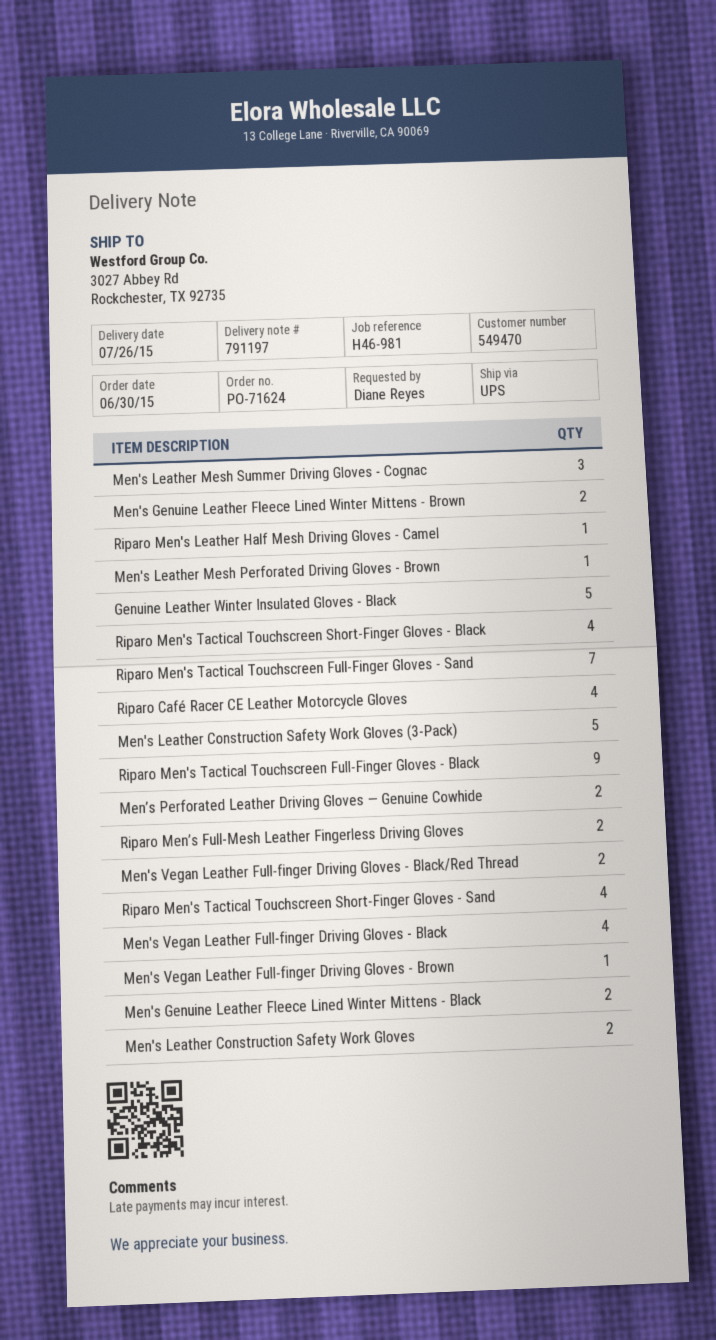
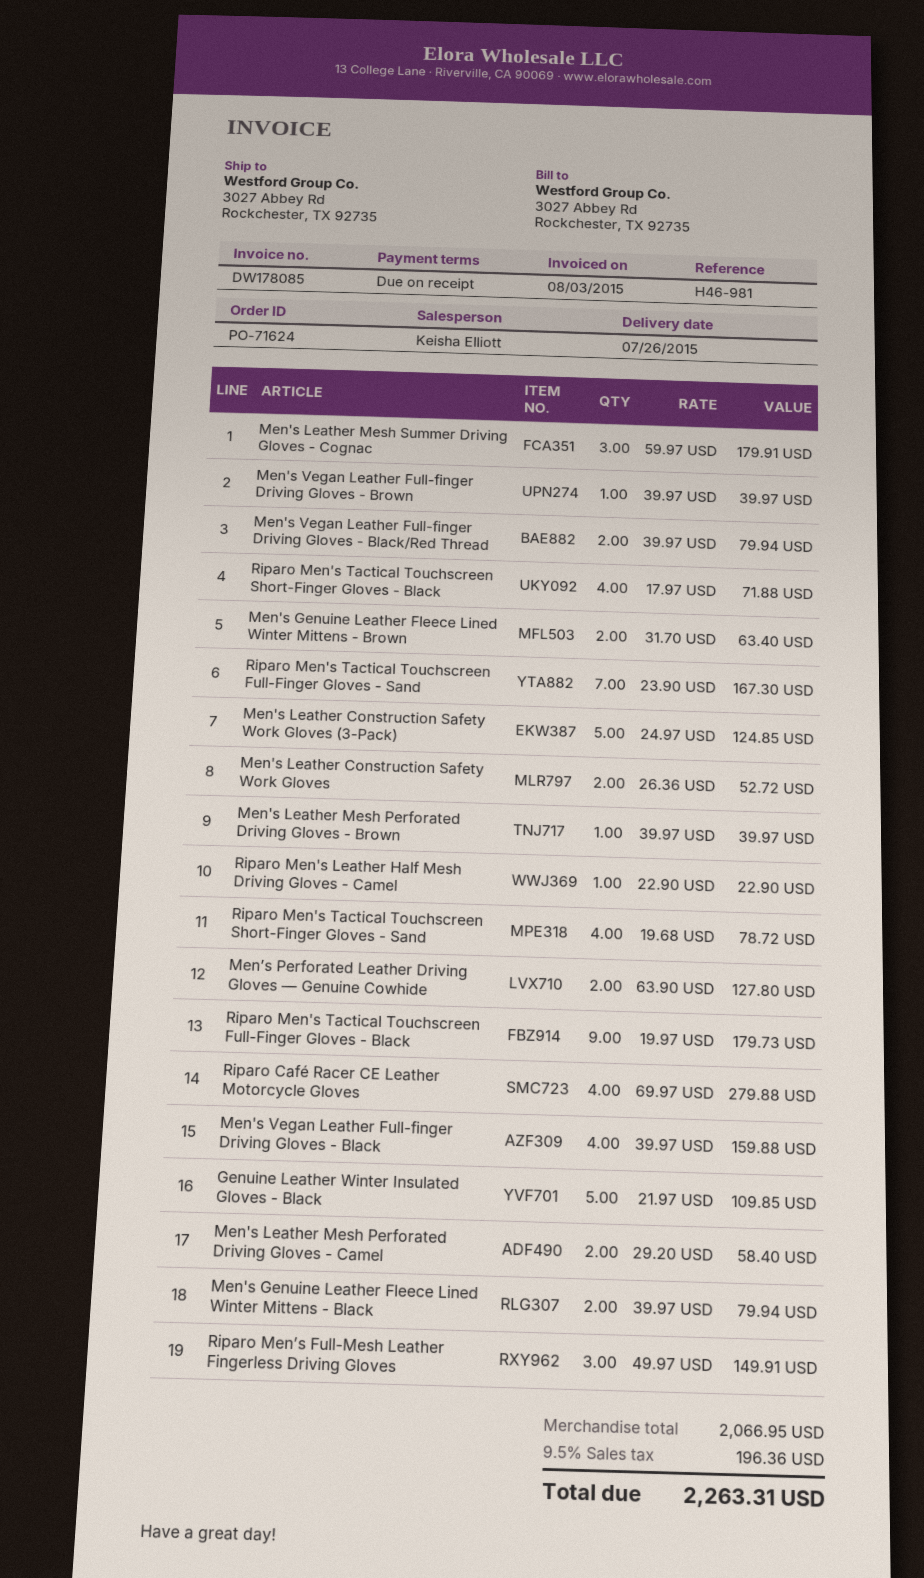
Riparo Men’s Full-Mesh Leather Fingerless Driving Gloves: 2 -> 3
Men's Leather Mesh Perforated Driving Gloves - Camel: none -> 2

